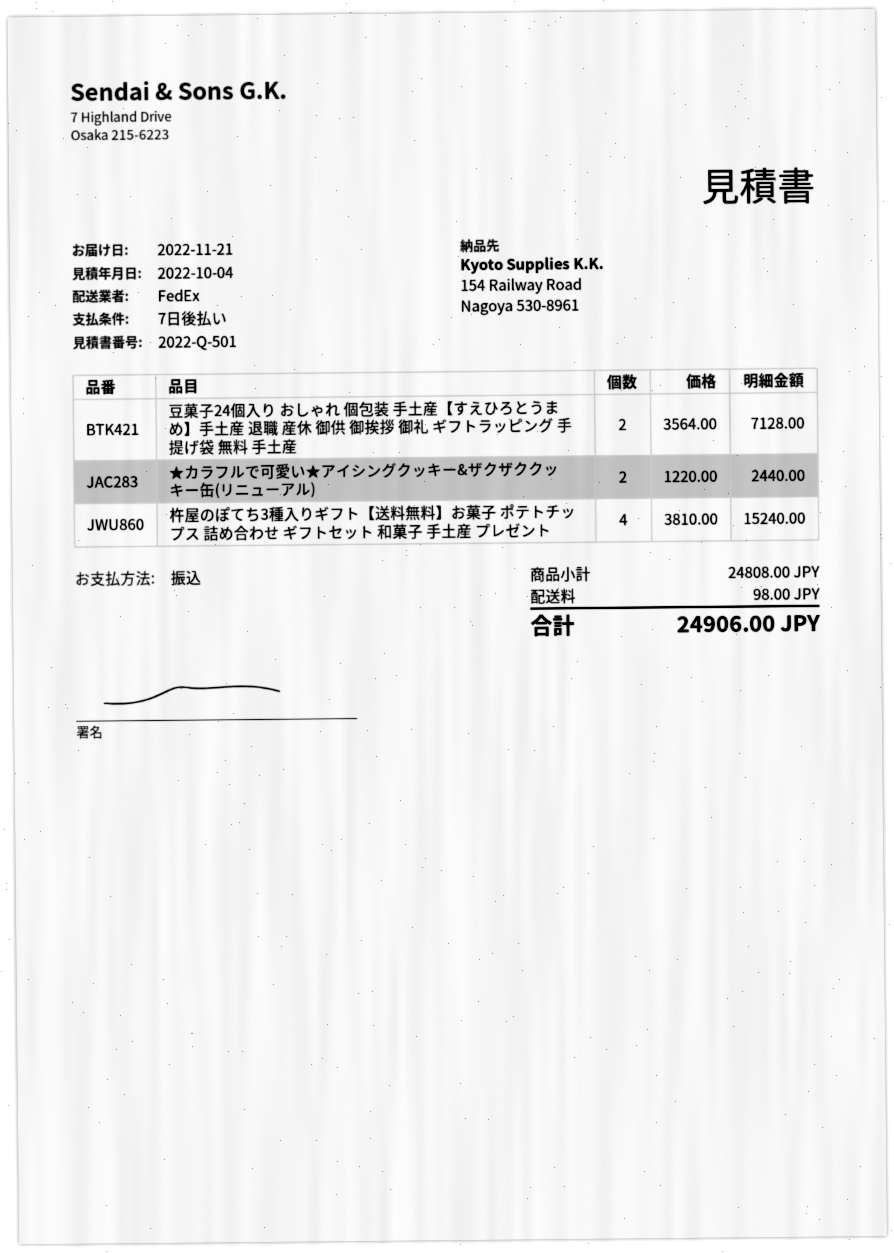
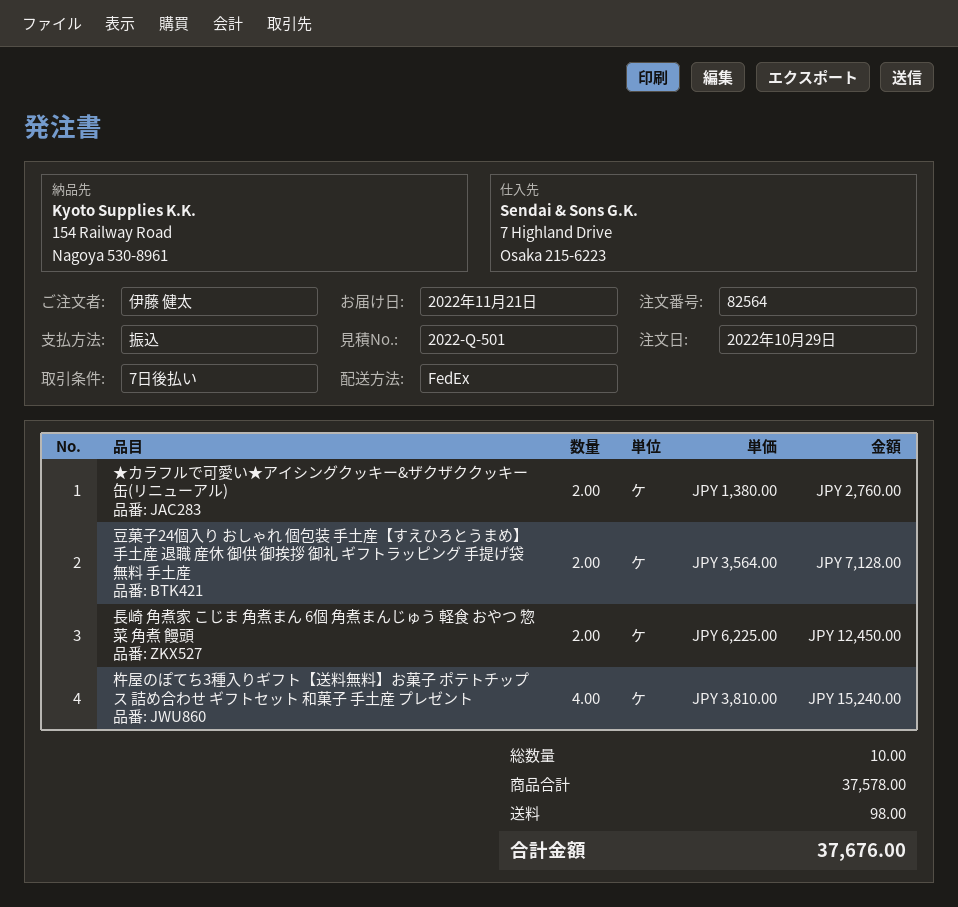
★カラフルで可愛い★アイシングクッキー&ザクザククッキー缶(リニューアル): 2 x 1220.00 = 2440.00 -> 2 x 1380.00 = 2760.00
長崎 角煮家 こじま 角煮まん 6個 角煮まんじゅう 軽食 おやつ 惣菜 角煮 饅頭: none -> 2 x 6225.00 = 12450.00
subtotal: 24808.00 -> 37578.00
total: 24906.00 -> 37676.00

